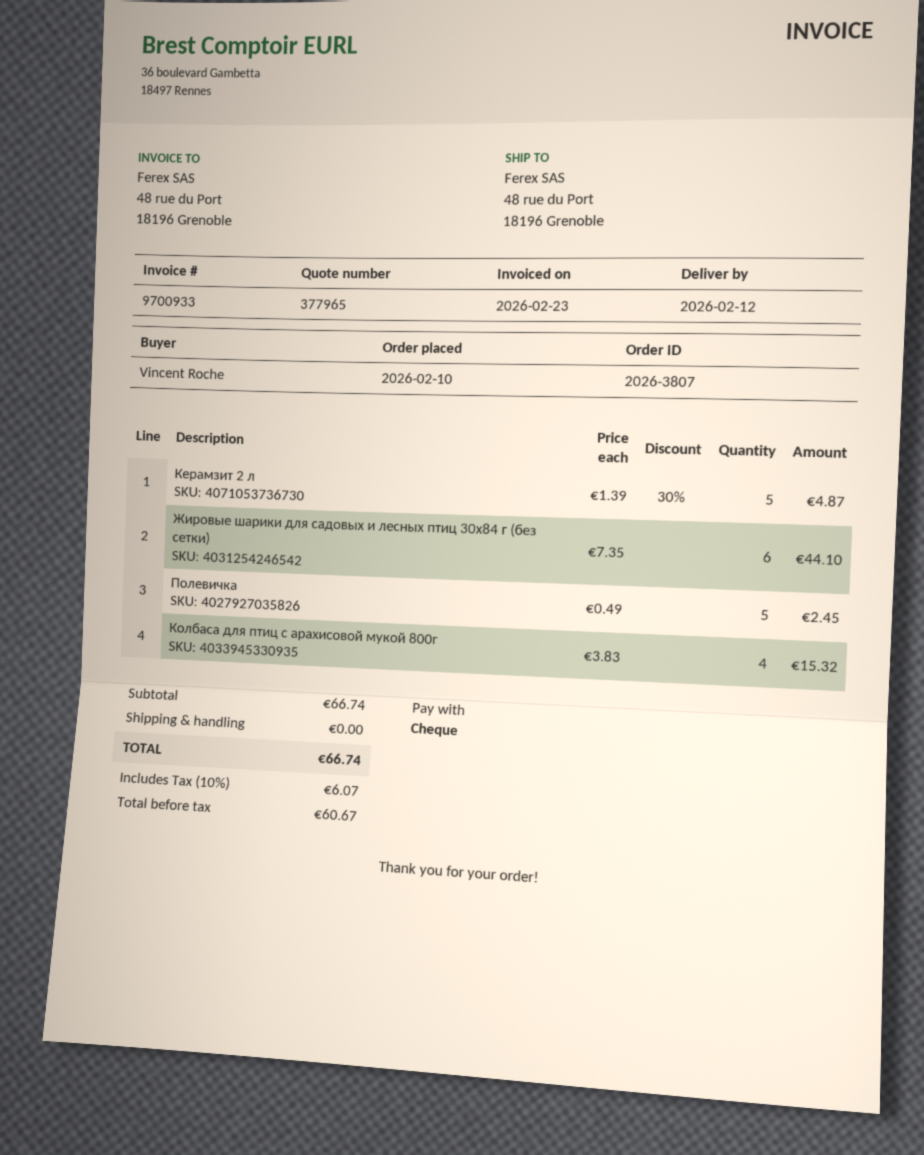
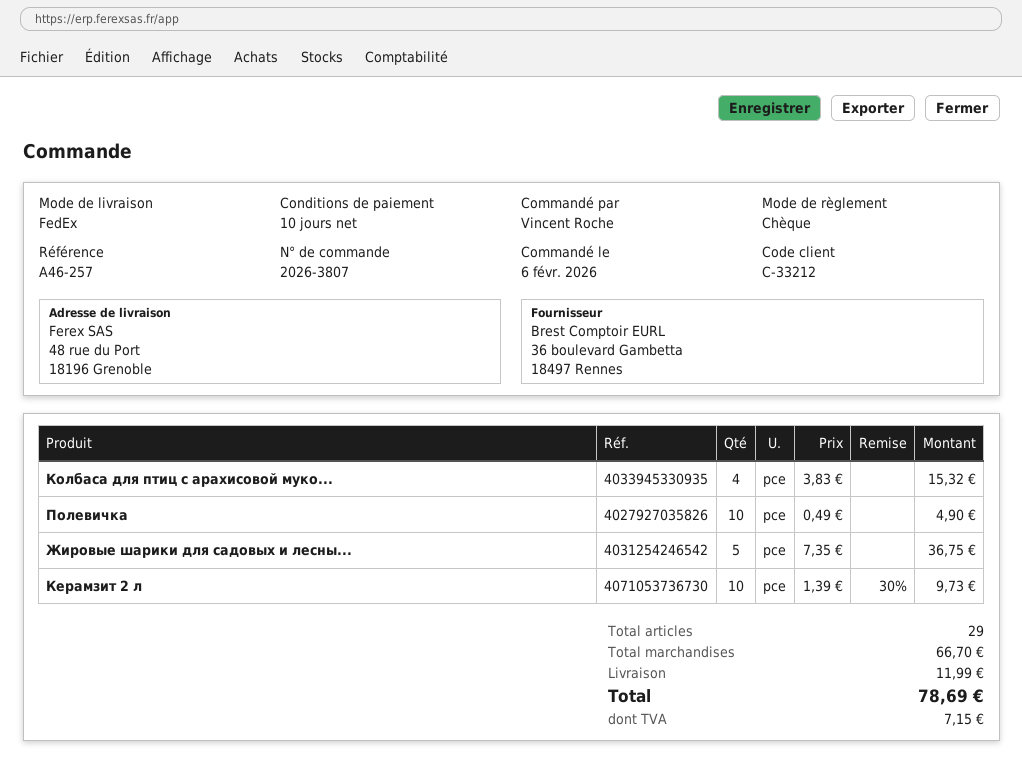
order date: 2026-02-10 -> 2026-02-06
Керамзит 2 л: 5 x 1.39 - 30% = 4.87 -> 10 x 1.39 - 30% = 9.73
Жировые шарики для садовых и лесных птиц 30x84 г (без сетки): 6 x 7.35 = 44.10 -> 5 x 7.35 = 36.75
Полевичка: 5 x 0.49 = 2.45 -> 10 x 0.49 = 4.90
subtotal: 66.74 -> 66.70
shipping: 0.00 -> 11.99
tax: 6.07 -> 7.15
total: 66.74 -> 78.69

